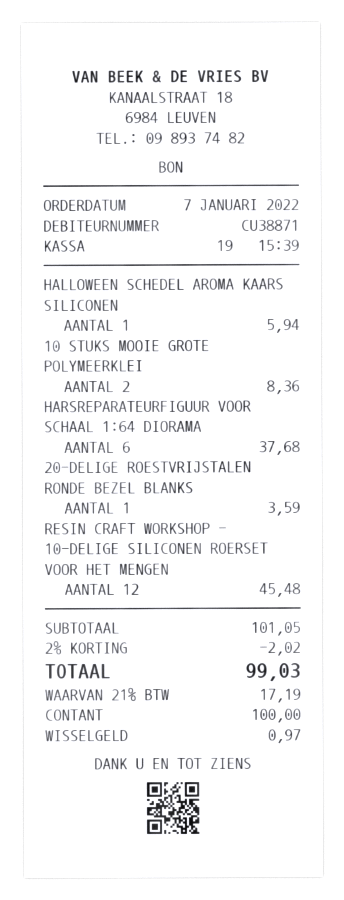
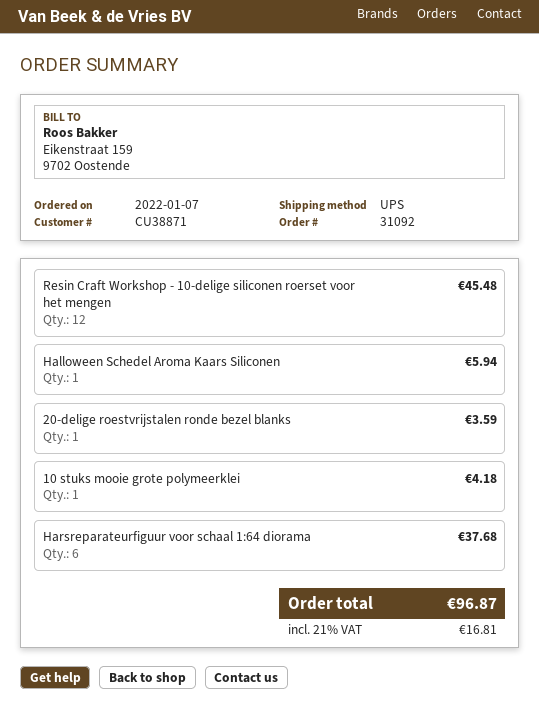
10 STUKS MOOIE GROTE POLYMEERKLEI: 2 for 8.36 -> 1 for 4.18
discount: 2% = 2.02 -> none
tax: 21% = 17.19 -> 21% = 16.81
total: 99.03 -> 96.87

